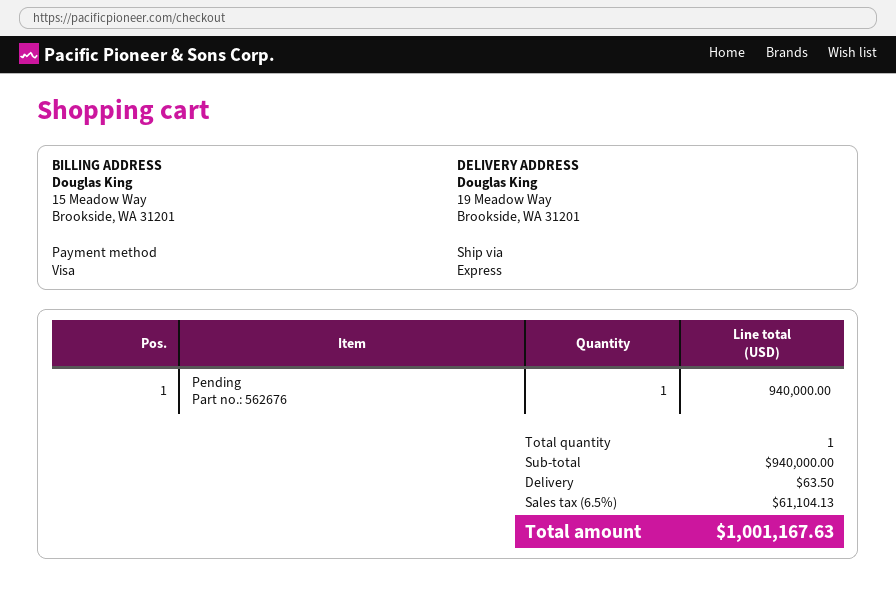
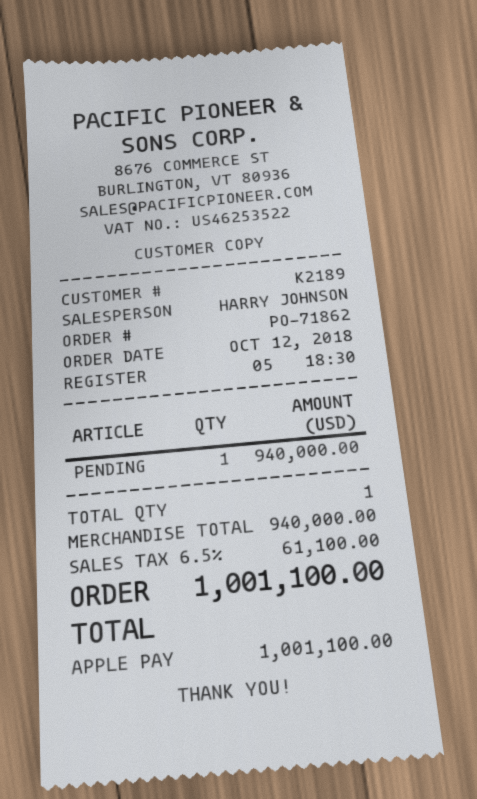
payment method: Visa -> Apple Pay
shipping: 63.50 -> none
tax: 6.5% = 61104.13 -> 6.5% = 61100.00
total: 1001167.63 -> 1001100.00

